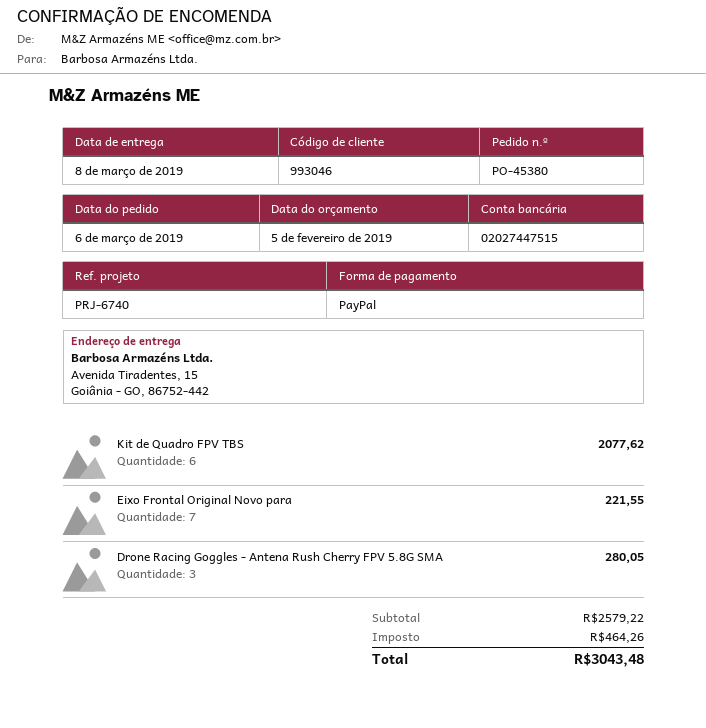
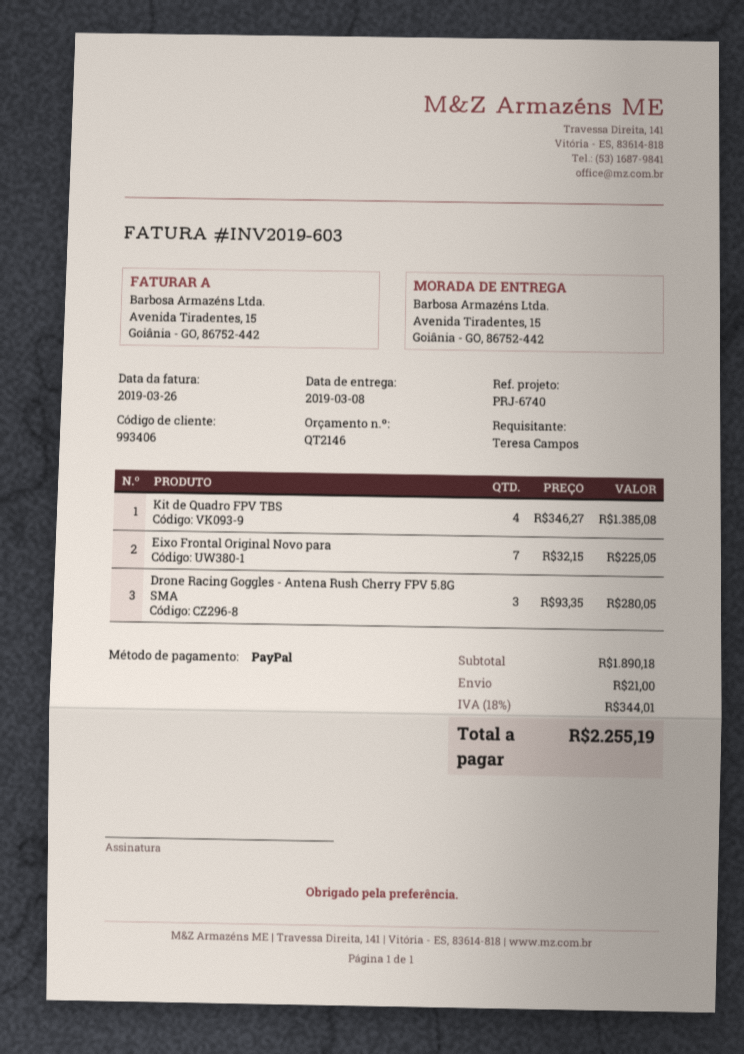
customer number: 993046 -> 993406
Kit de Quadro FPV TBS: 6 for 2077.62 -> 4 for 1385.08
Eixo Frontal Original Novo para: 7 for 221.55 -> 7 for 225.05
subtotal: 2579.22 -> 1890.18
shipping: none -> 21.00
tax: 464.26 -> 344.01
total: 3043.48 -> 2255.19

